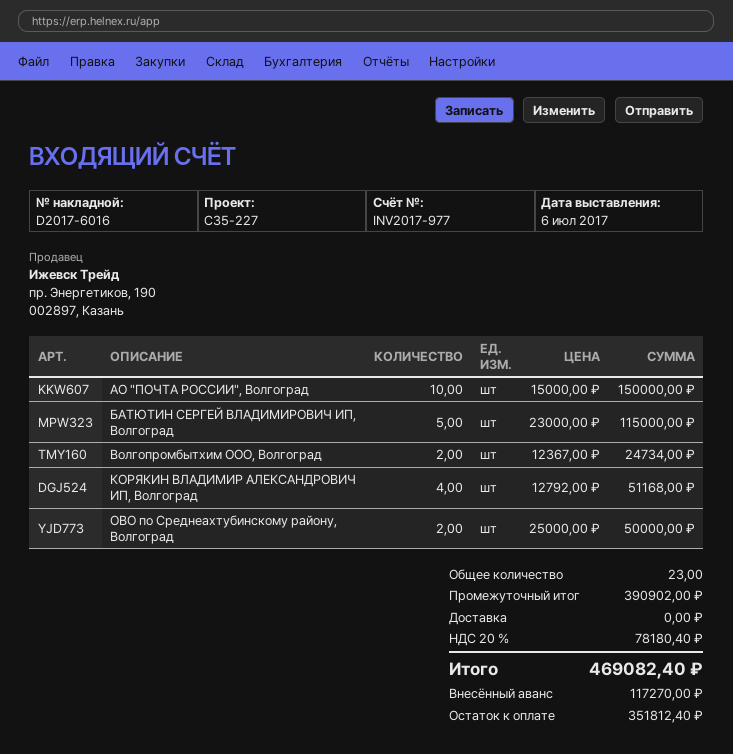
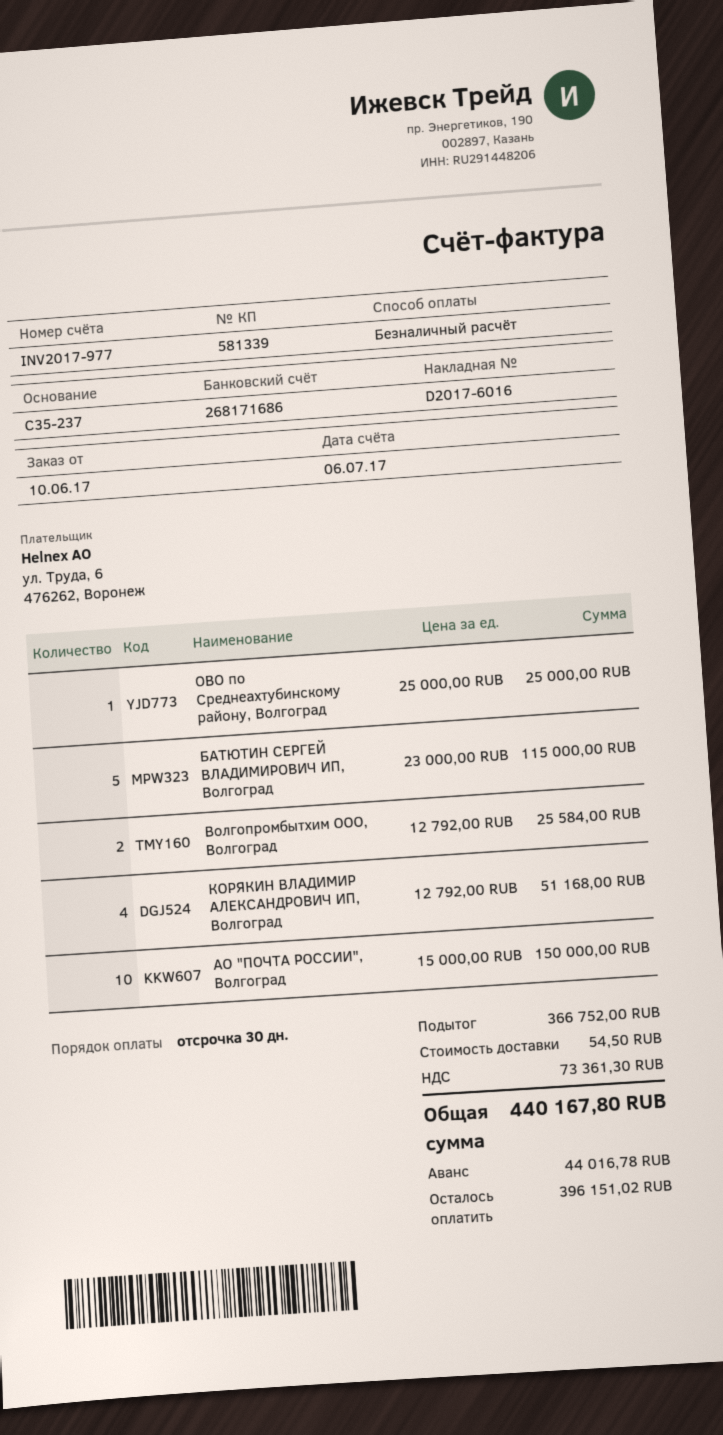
reference: C35-227 -> C35-237
Волгопромбытхим ООО, Волгоград: 2 x 12367.00 = 24734.00 -> 2 x 12792.00 = 25584.00
ОВО по Среднеахтубинскому району, Волгоград: 2 x 25000.00 = 50000.00 -> 1 x 25000.00 = 25000.00
subtotal: 390902.00 -> 366752.00
shipping: 0.00 -> 54.50
tax: 78180.40 -> 73361.30
total: 469082.40 -> 440167.80
deposit: 117270.00 -> 44016.78
balance: 351812.40 -> 396151.02

